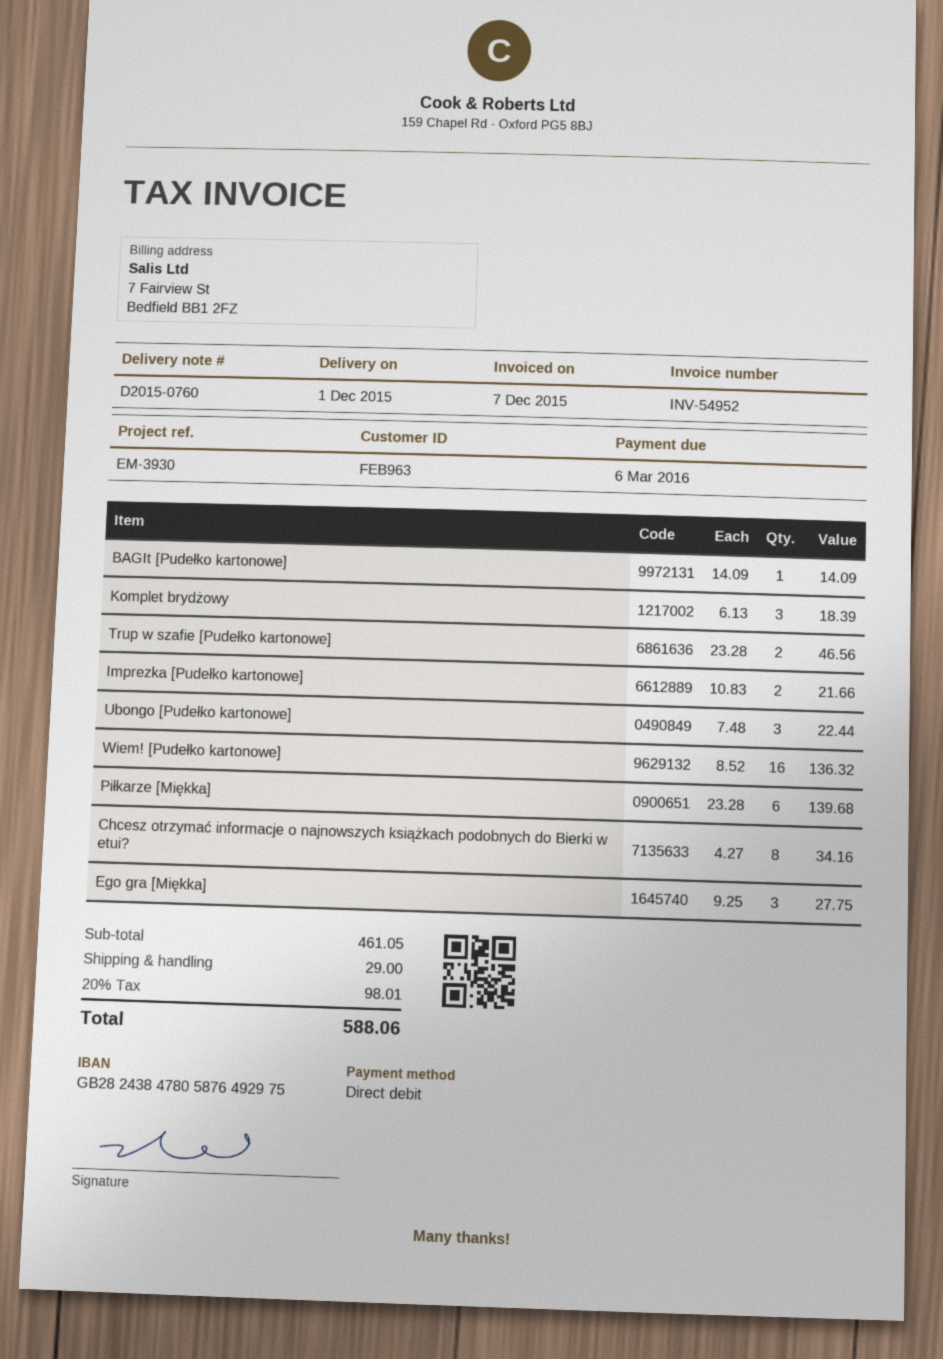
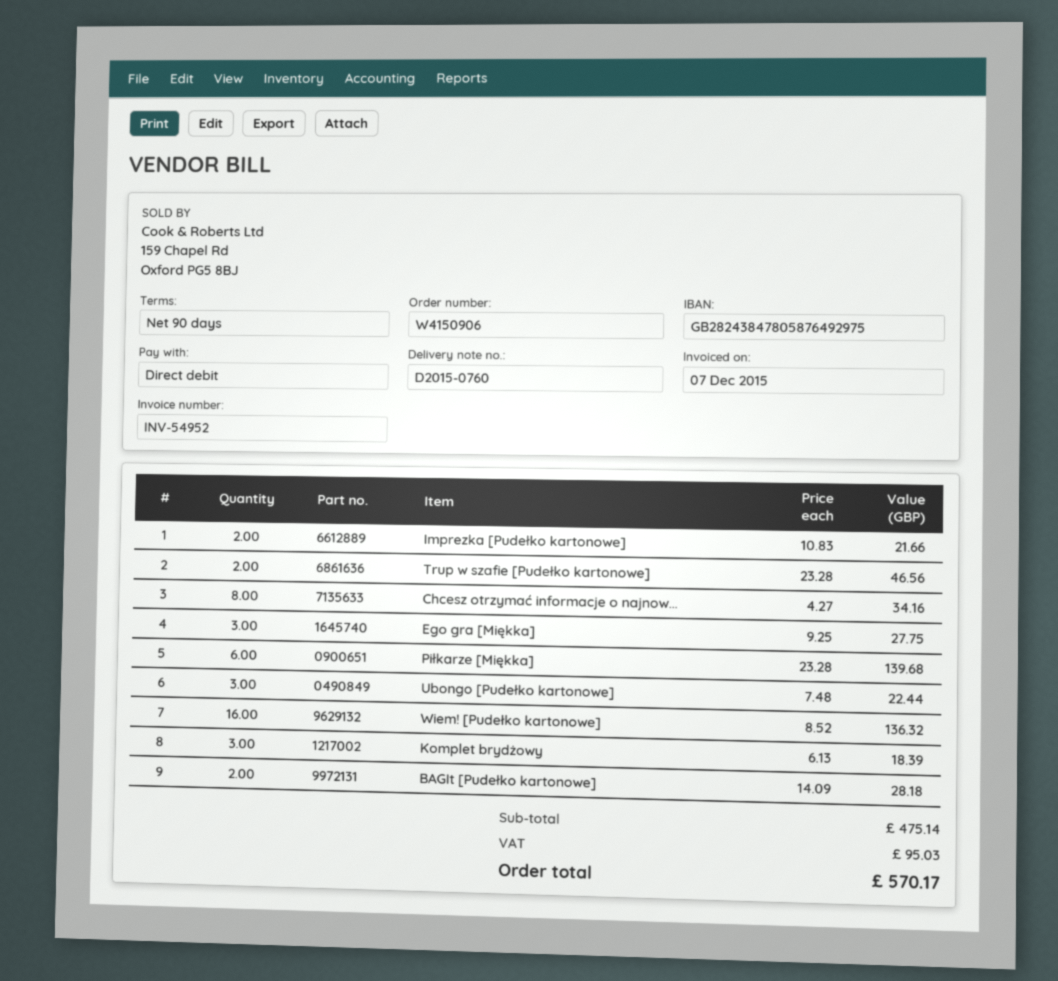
BAGIt [Pudełko kartonowe]: 1 x 14.09 = 14.09 -> 2 x 14.09 = 28.18
subtotal: 461.05 -> 475.14
shipping: 29.00 -> none
tax: 98.01 -> 95.03
total: 588.06 -> 570.17

